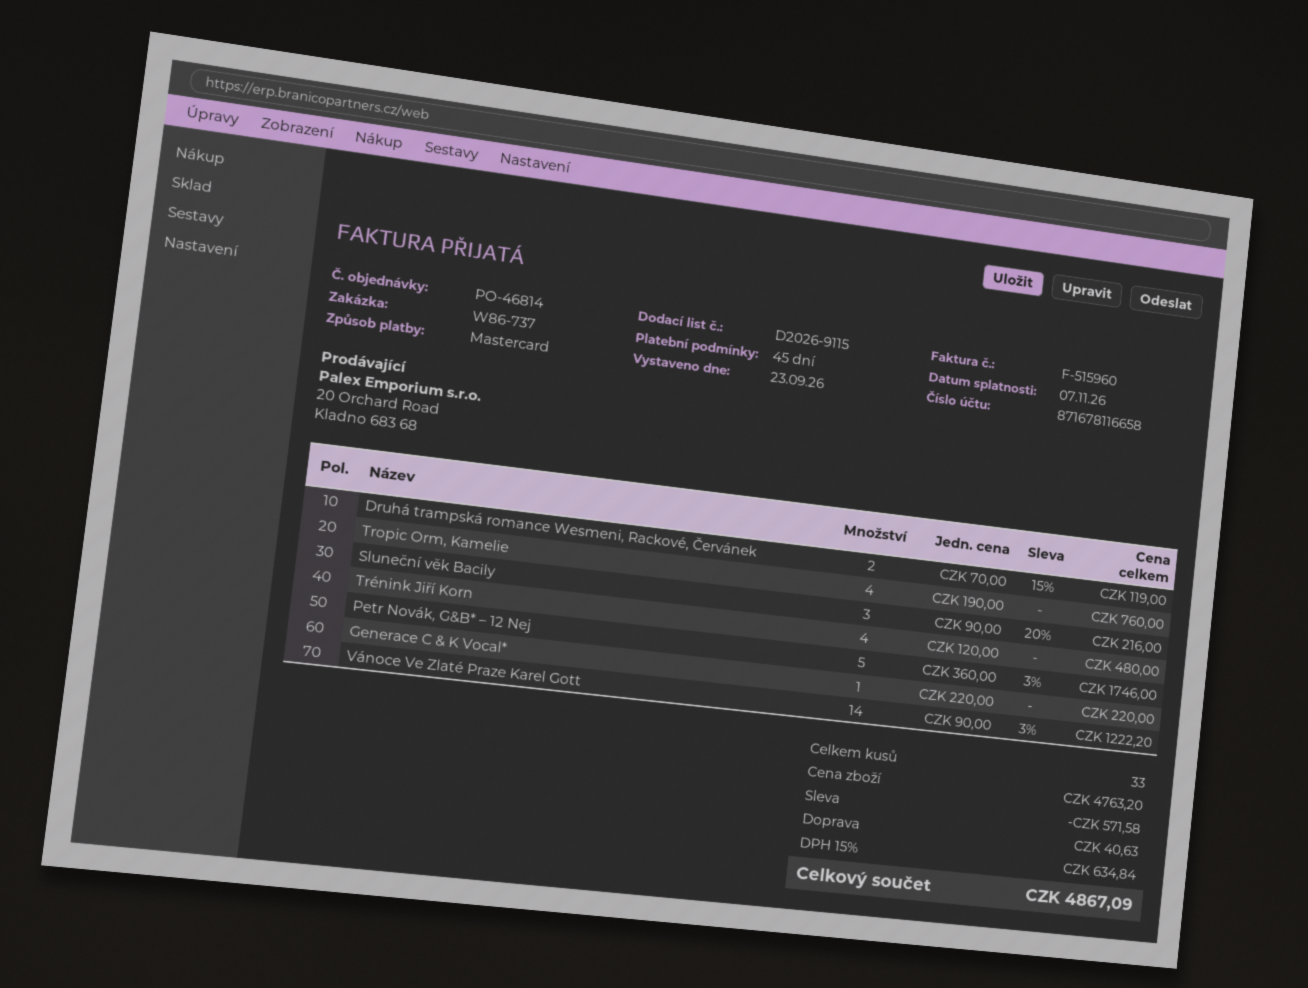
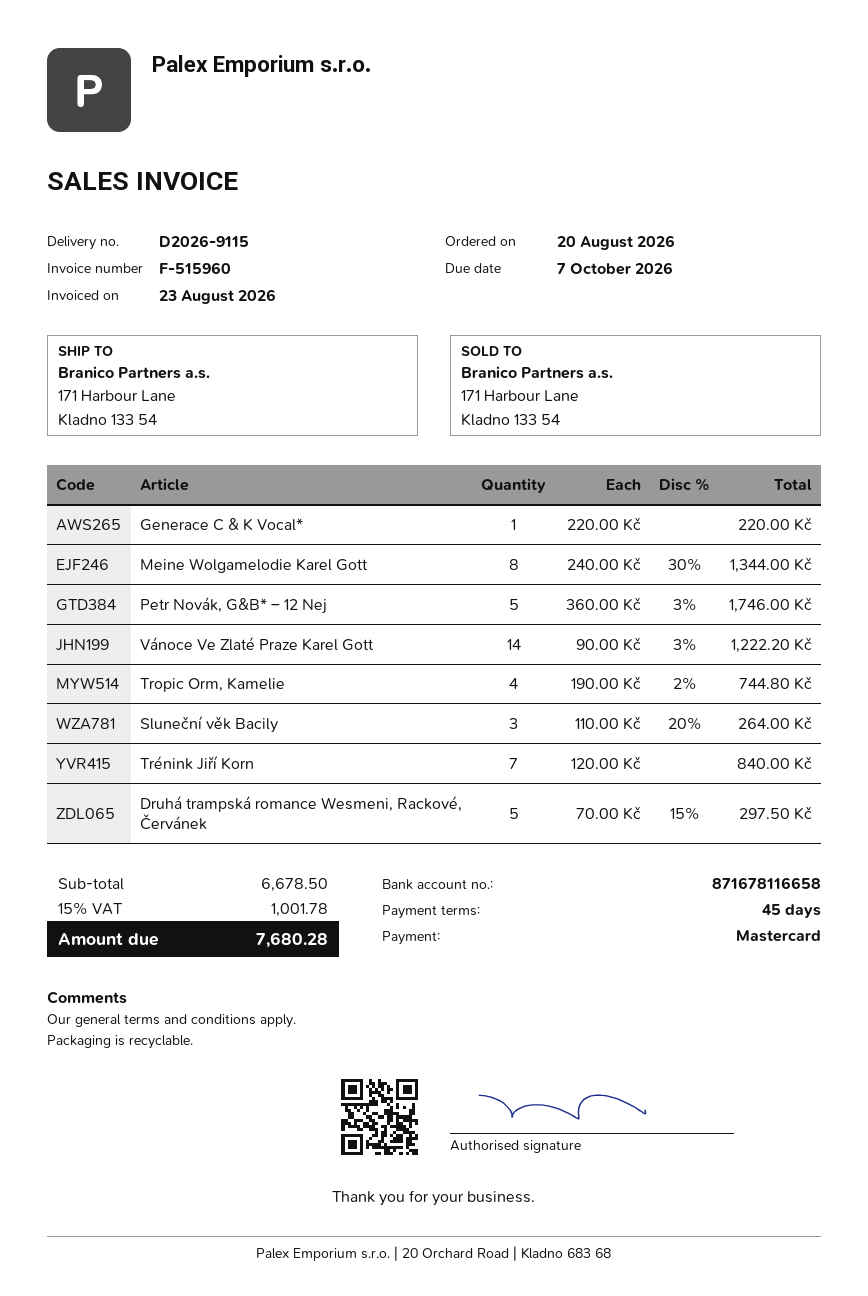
invoice date: 2026-09-23 -> 2026-08-23
due date: 2026-11-07 -> 2026-10-07
Druhá trampská romance Wesmeni, Rackové, Červánek: 2 x 70.00 - 15% = 119.00 -> 5 x 70.00 - 15% = 297.50
Tropic Orm, Kamelie: 4 x 190.00 = 760.00 -> 4 x 190.00 - 2% = 744.80
Sluneční věk Bacily: 3 x 90.00 - 20% = 216.00 -> 3 x 110.00 - 20% = 264.00
Trénink Jiří Korn: 4 x 120.00 = 480.00 -> 7 x 120.00 = 840.00
Meine Wolgamelodie Karel Gott: none -> 8 x 240.00 - 30% = 1344.00
subtotal: 4763.20 -> 6678.50
discount: 571.58 -> none
shipping: 40.63 -> none
tax: 15% = 634.84 -> 15% = 1001.78
total: 4867.09 -> 7680.28

